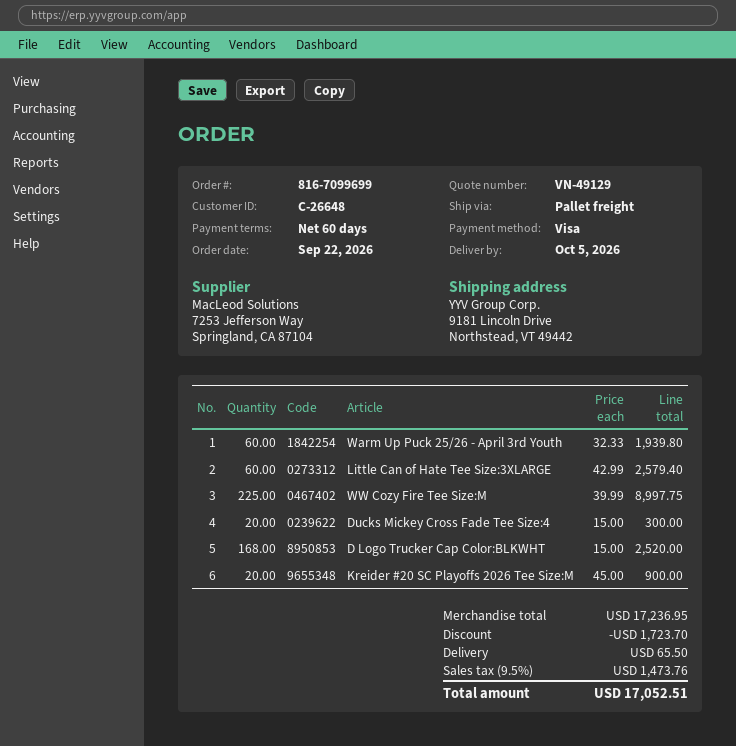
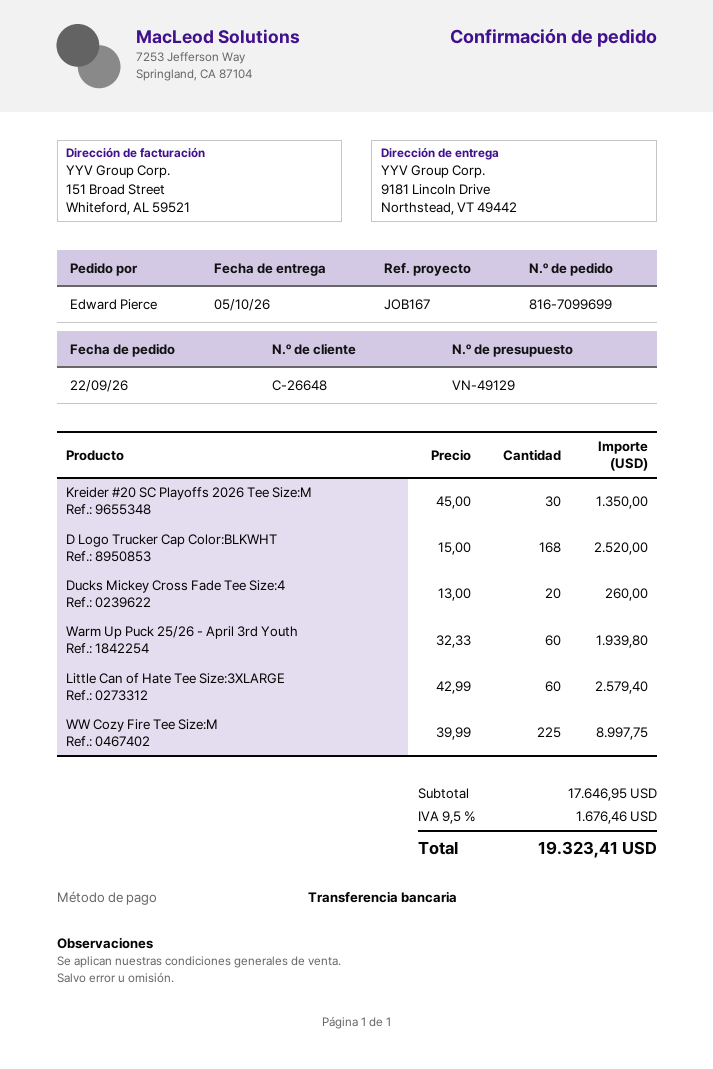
payment method: Visa -> bank transfer
Ducks Mickey Cross Fade Tee Size:4: 20 x 15.00 = 300.00 -> 20 x 13.00 = 260.00
Kreider #20 SC Playoffs 2026 Tee Size:M: 20 x 45.00 = 900.00 -> 30 x 45.00 = 1350.00
subtotal: 17236.95 -> 17646.95
discount: 1723.70 -> none
shipping: 65.50 -> none
tax: 9.5% = 1473.76 -> 9.5% = 1676.46
total: 17052.51 -> 19323.41

